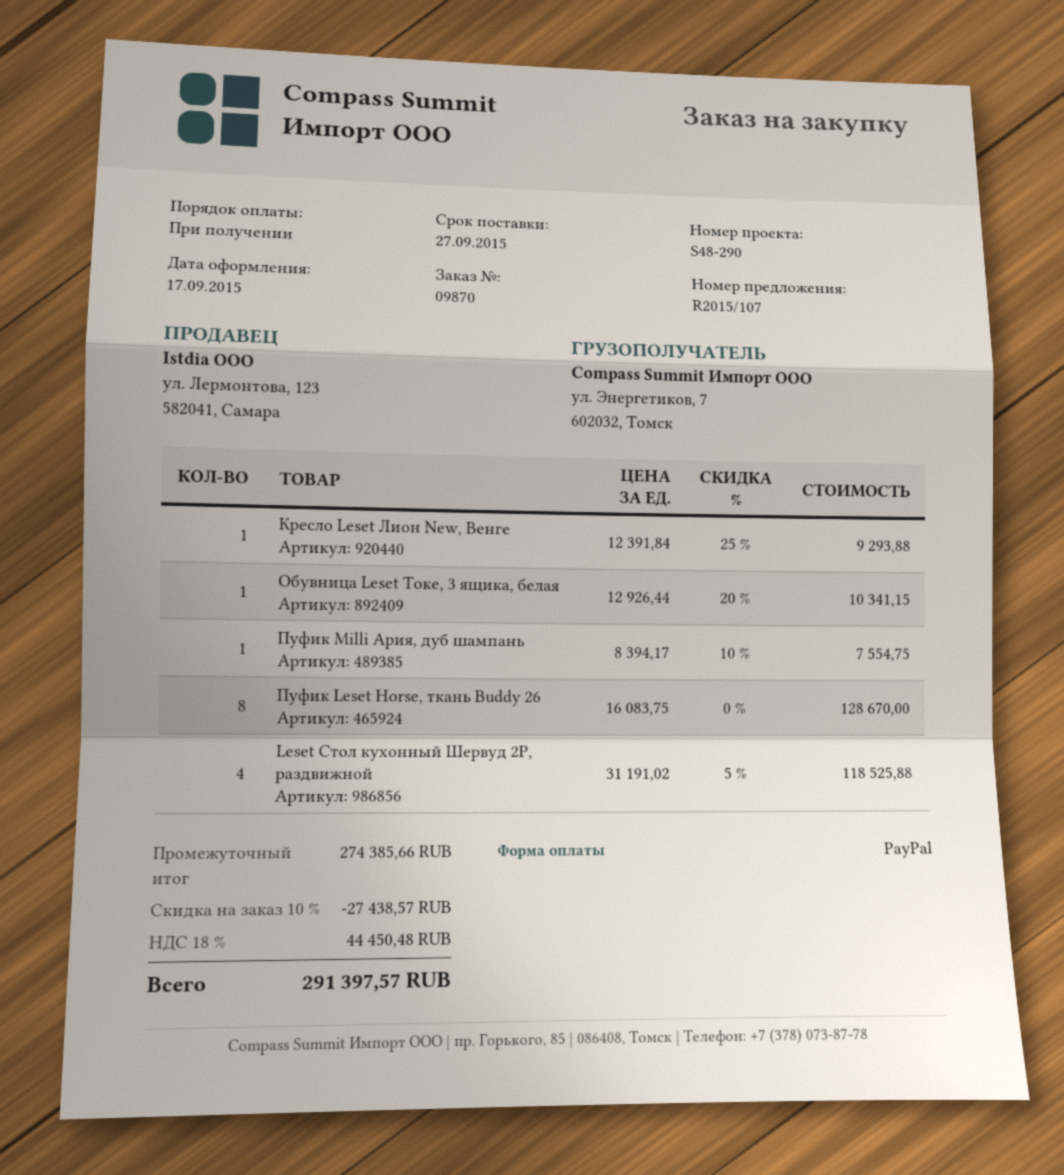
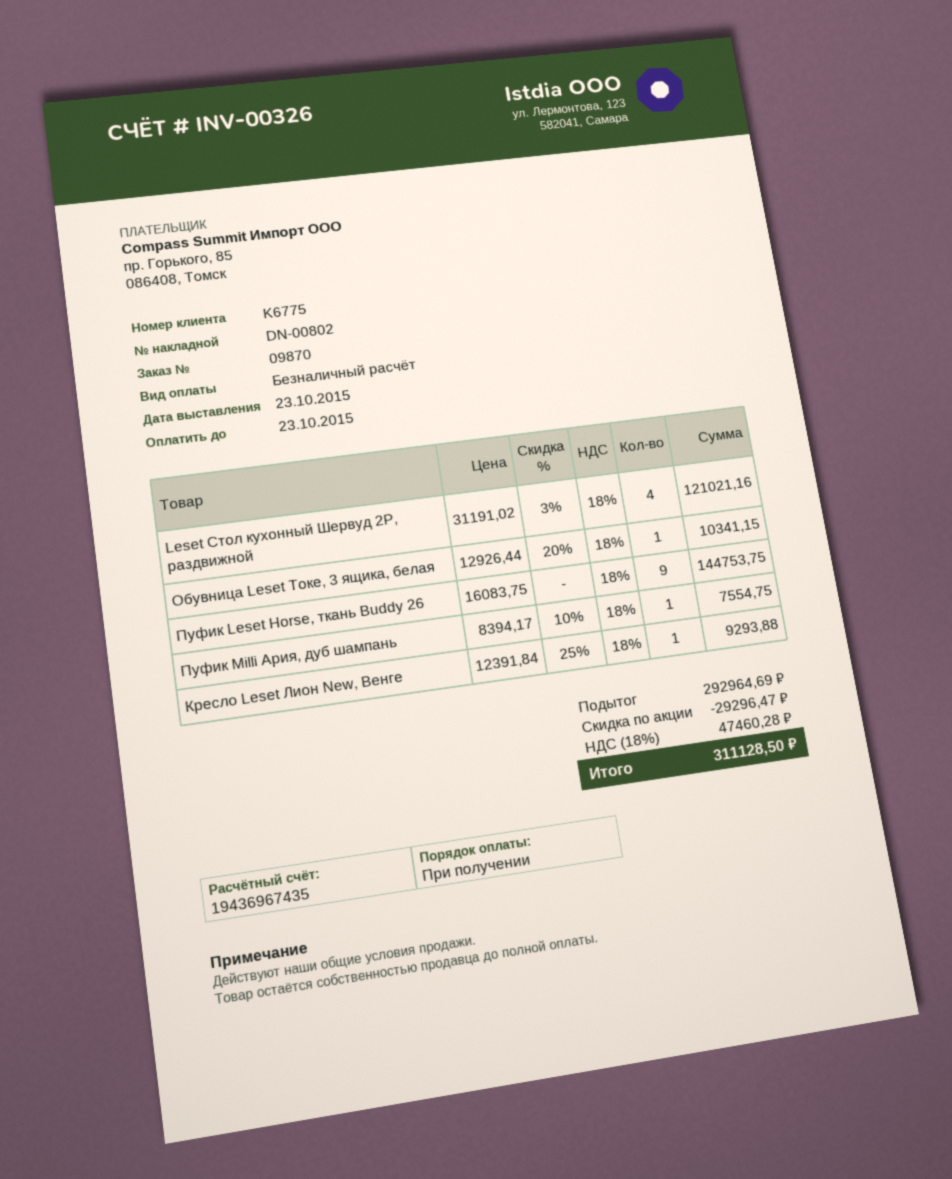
payment method: PayPal -> bank transfer
Пуфик Leset Horse, ткань Buddy 26: 8 x 16083.75 = 128670.00 -> 9 x 16083.75 = 144753.75
Leset Стол кухонный Шервуд 2Р, раздвижной: 4 x 31191.02 - 5% = 118525.88 -> 4 x 31191.02 - 3% = 121021.16
subtotal: 274385.66 -> 292964.69
discount: 27438.57 -> 29296.47
tax: 18% = 44450.48 -> 18% = 47460.28
total: 291397.57 -> 311128.50

